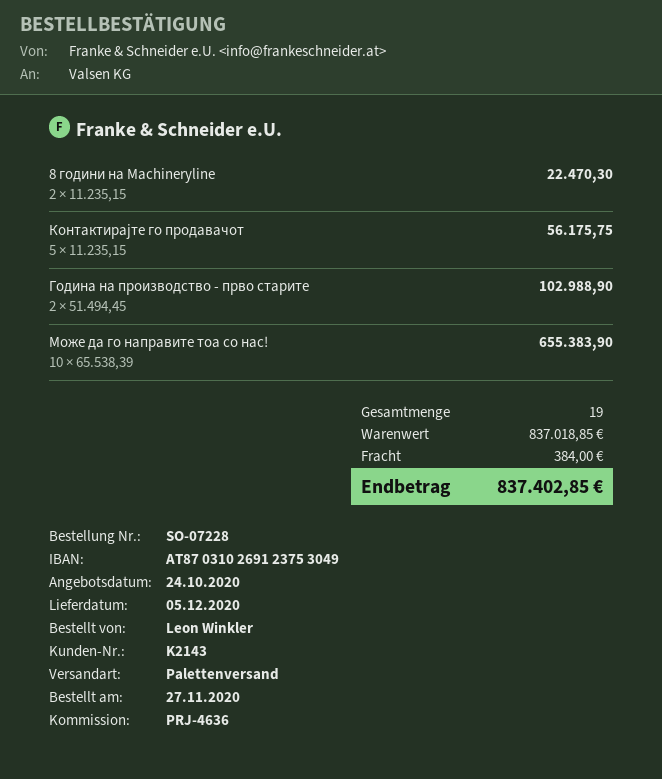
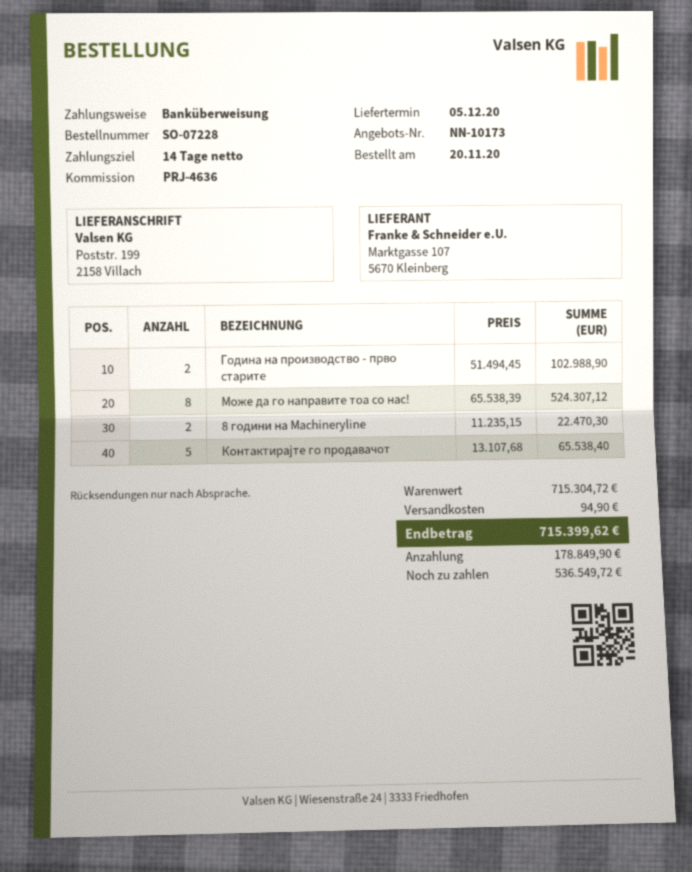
order date: 2020-11-27 -> 2020-11-20
Контактирајте го продавачот: 5 x 11235.15 = 56175.75 -> 5 x 13107.68 = 65538.40
Може да го направите тоа со нас!: 10 x 65538.39 = 655383.90 -> 8 x 65538.39 = 524307.12
subtotal: 837018.85 -> 715304.72
shipping: 384.00 -> 94.90
total: 837402.85 -> 715399.62

